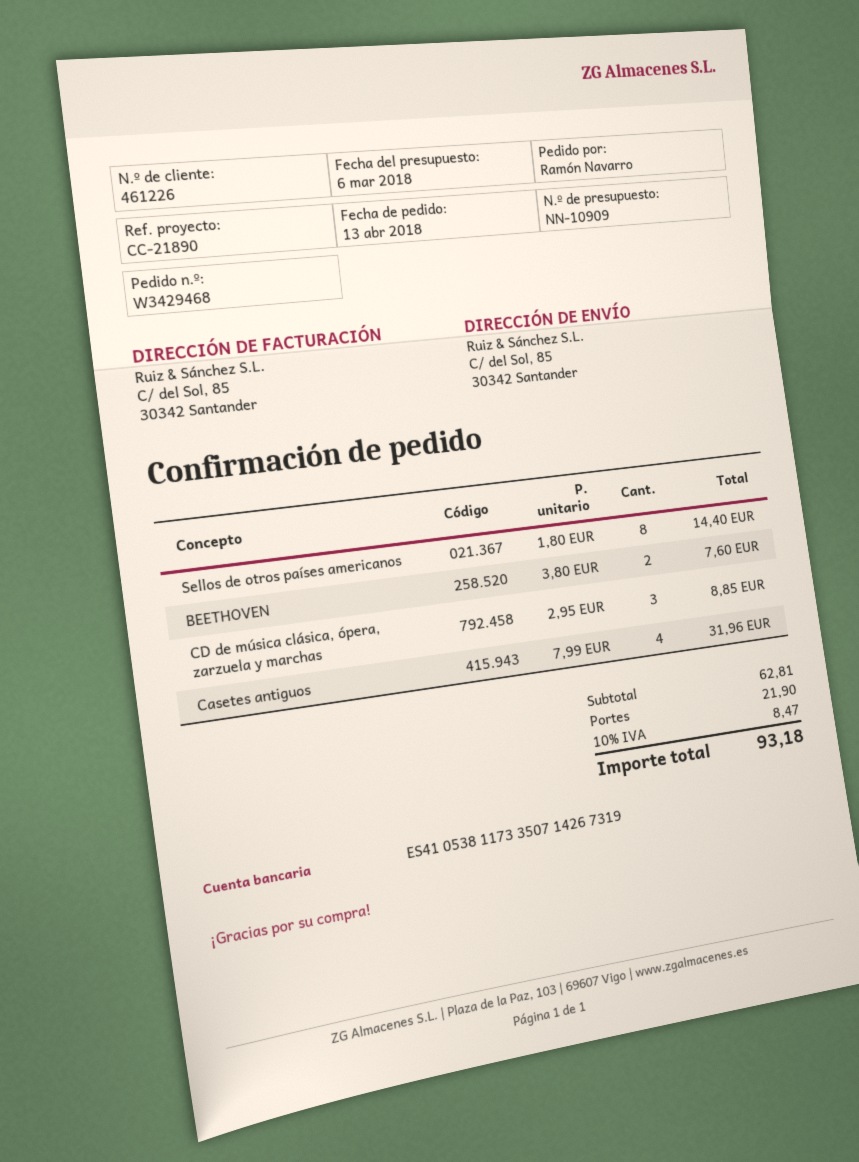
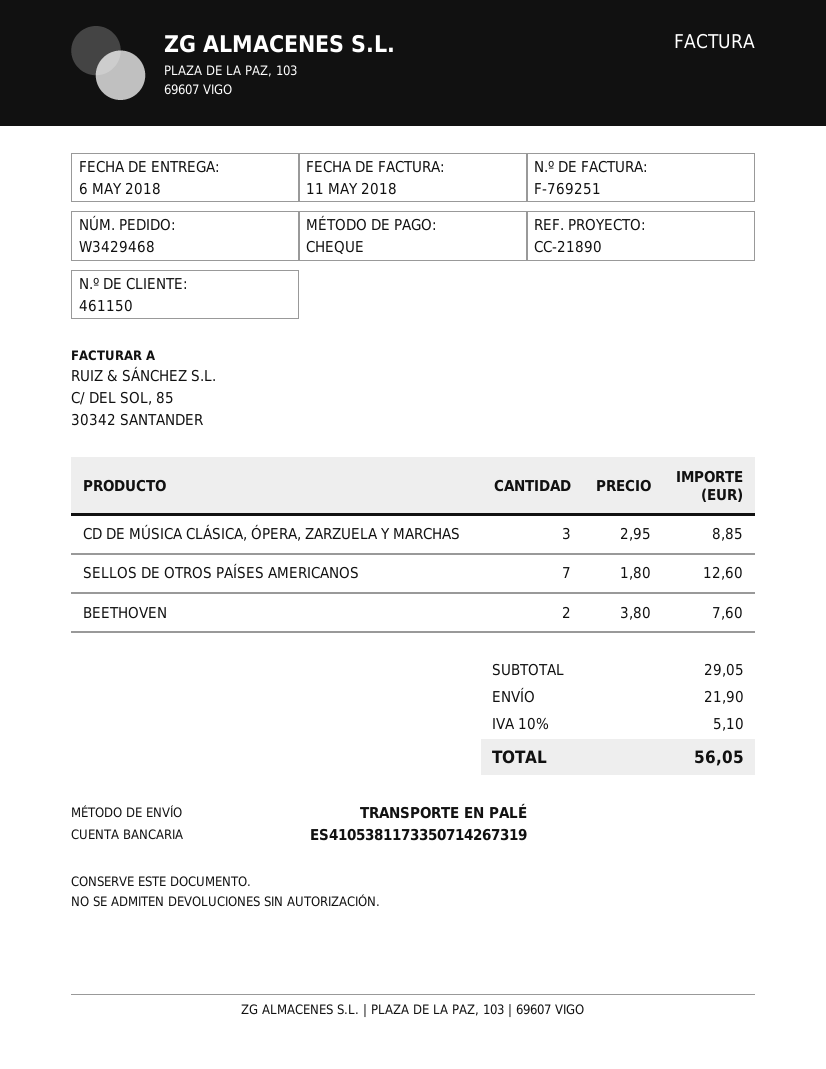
customer number: 461226 -> 461150
Sellos de otros países americanos: 8 x 1.80 = 14.40 -> 7 x 1.80 = 12.60
Casetes antiguos: 4 x 7.99 = 31.96 -> none
subtotal: 62.81 -> 29.05
tax: 10% = 8.47 -> 10% = 5.10
total: 93.18 -> 56.05

